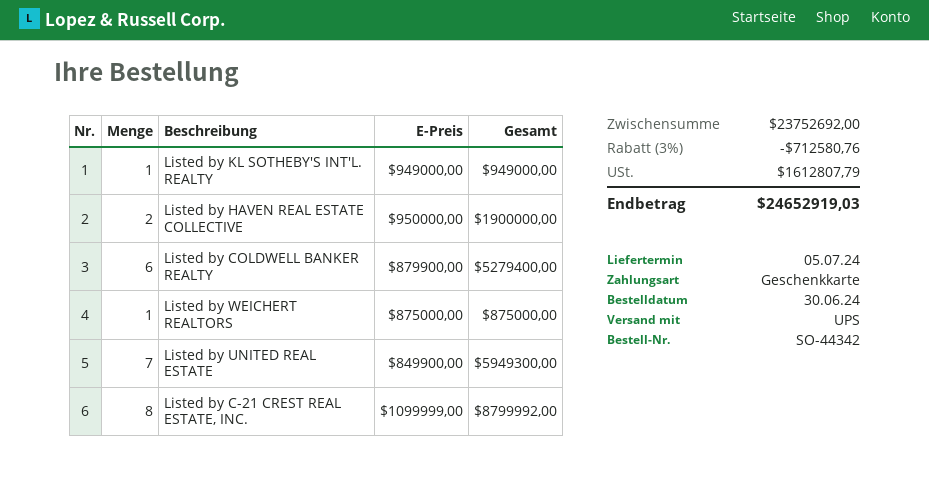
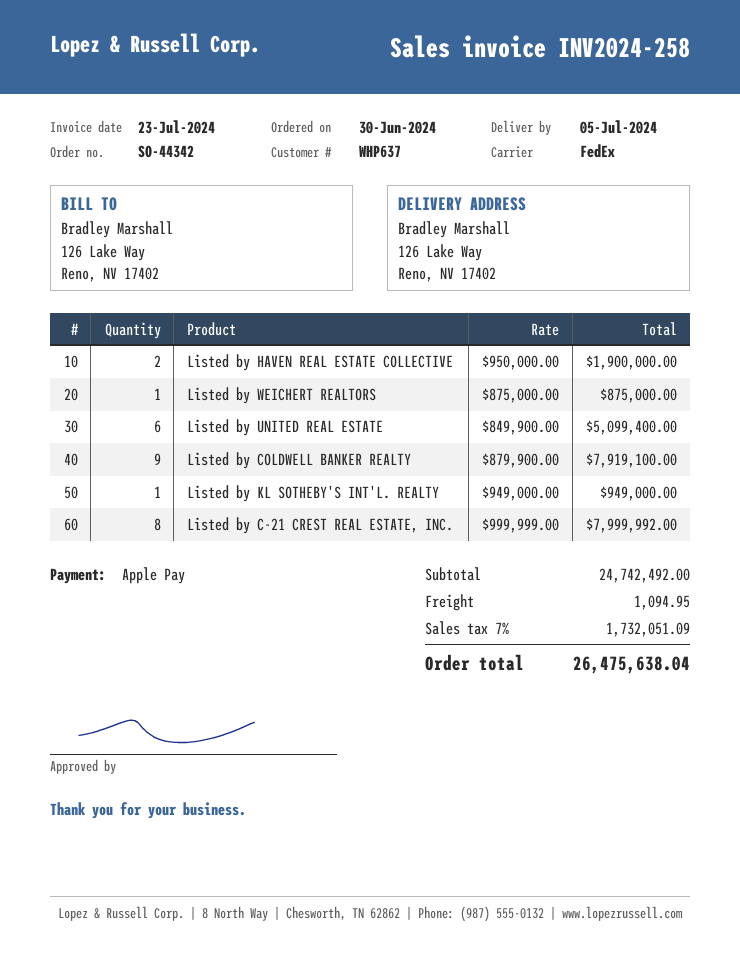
payment method: gift card -> Apple Pay
shipping method: UPS -> FedEx
Listed by COLDWELL BANKER REALTY: 6 x 879900.00 = 5279400.00 -> 9 x 879900.00 = 7919100.00
Listed by UNITED REAL ESTATE: 7 x 849900.00 = 5949300.00 -> 6 x 849900.00 = 5099400.00
Listed by C-21 CREST REAL ESTATE, INC.: 8 x 1099999.00 = 8799992.00 -> 8 x 999999.00 = 7999992.00
subtotal: 23752692.00 -> 24742492.00
discount: 3% = 712580.76 -> none
shipping: none -> 1094.95
tax: 1612807.79 -> 1732051.09
total: 24652919.03 -> 26475638.04

